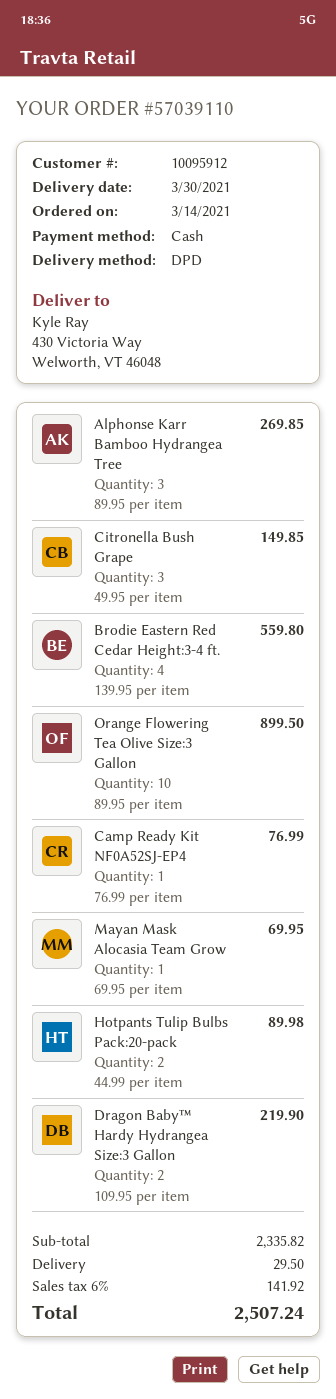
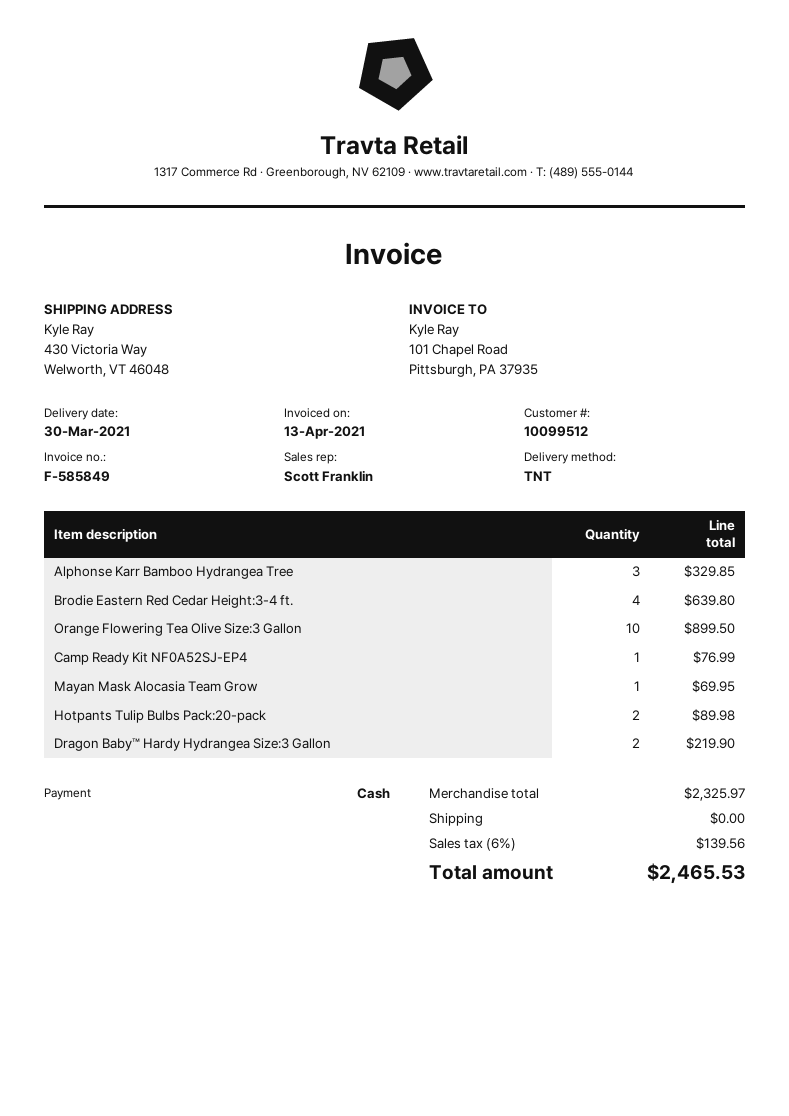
customer number: 10095912 -> 10099512
shipping method: DPD -> TNT
Alphonse Karr Bamboo Hydrangea Tree: 3 for 269.85 -> 3 for 329.85
Citronella Bush Grape: 3 for 149.85 -> none
Brodie Eastern Red Cedar Height:3-4 ft.: 4 for 559.80 -> 4 for 639.80
subtotal: 2335.82 -> 2325.97
shipping: 29.50 -> 0.00
tax: 6% = 141.92 -> 6% = 139.56
total: 2507.24 -> 2465.53

